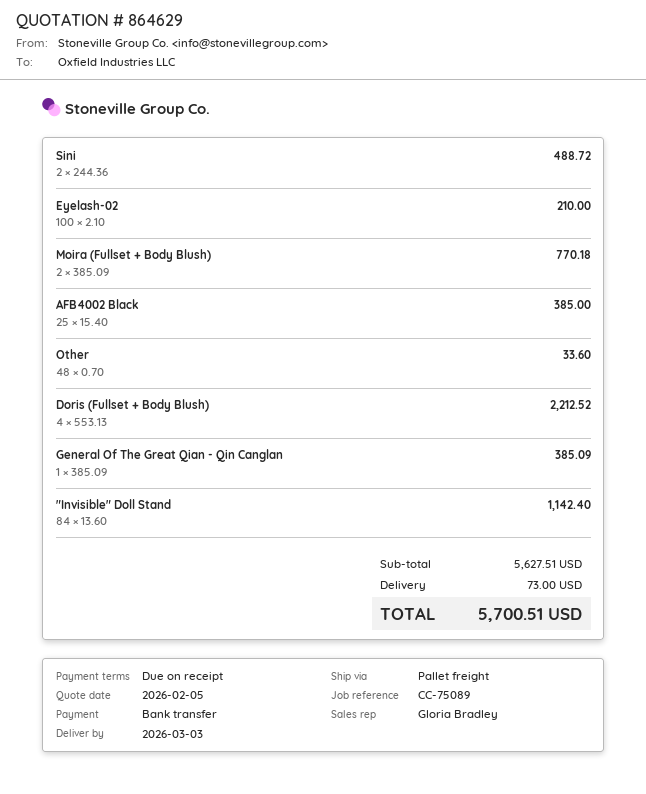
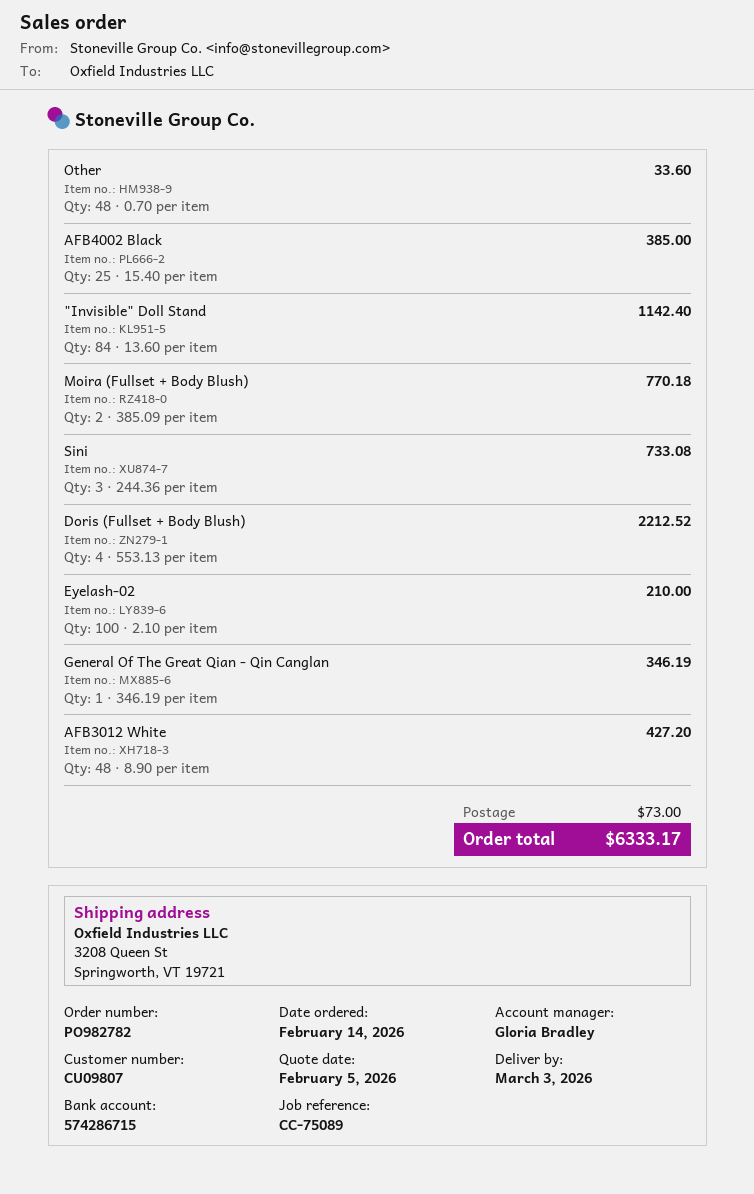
Sini: 2 x 244.36 = 488.72 -> 3 x 244.36 = 733.08
General Of The Great Qian - Qin Canglan: 1 x 385.09 = 385.09 -> 1 x 346.19 = 346.19
AFB3012 White: none -> 48 x 8.90 = 427.20
total: 5700.51 -> 6333.17

